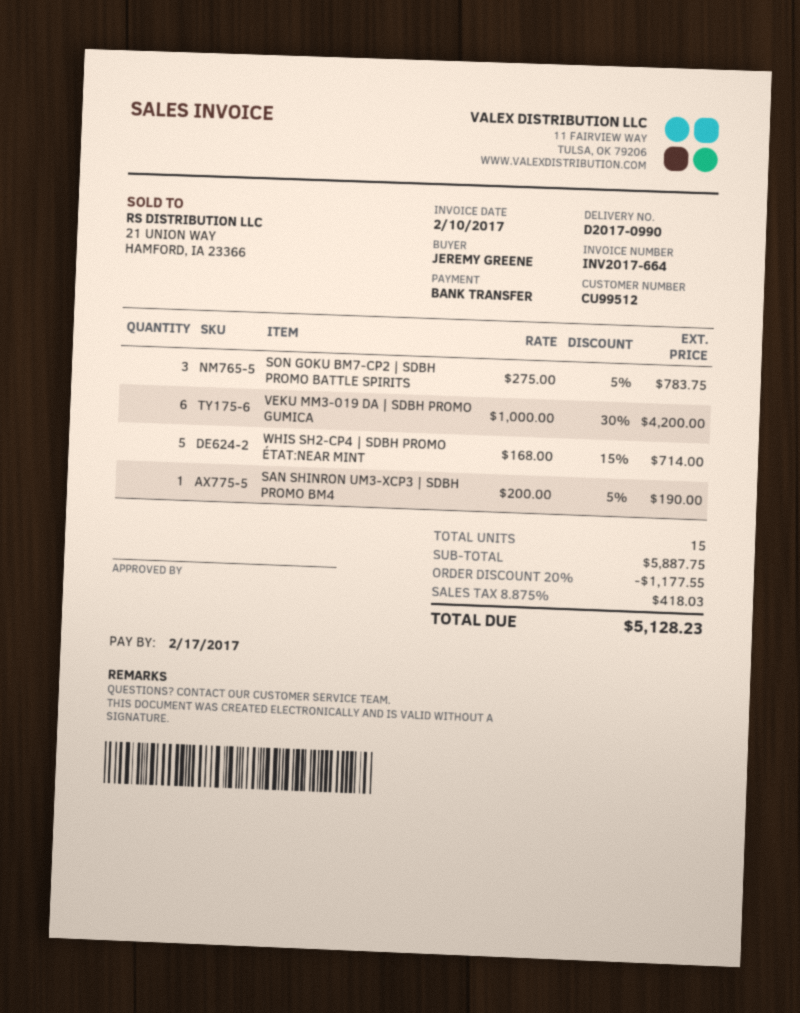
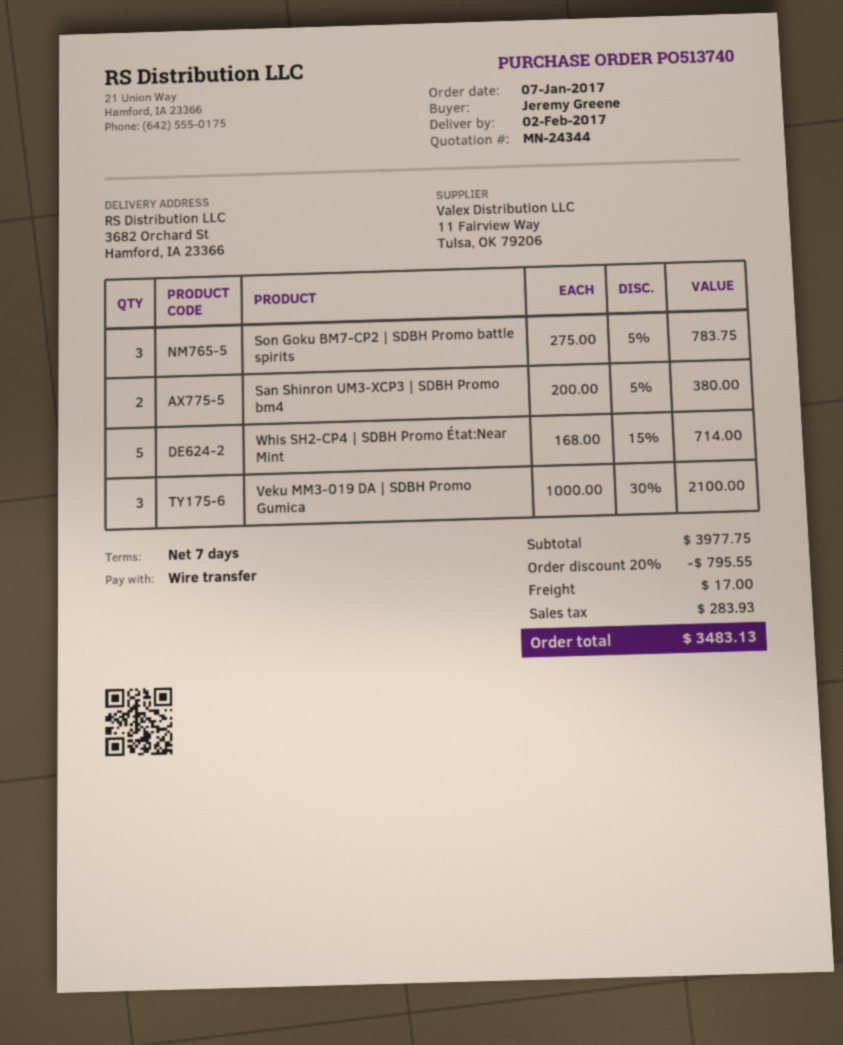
VEKU MM3-019 DA | SDBH PROMO GUMICA: 6 x 1000.00 - 30% = 4200.00 -> 3 x 1000.00 - 30% = 2100.00
SAN SHINRON UM3-XCP3 | SDBH PROMO BM4: 1 x 200.00 - 5% = 190.00 -> 2 x 200.00 - 5% = 380.00
subtotal: 5887.75 -> 3977.75
discount: 20% = 1177.55 -> 20% = 795.55
shipping: none -> 17.00
tax: 418.03 -> 283.93
total: 5128.23 -> 3483.13

